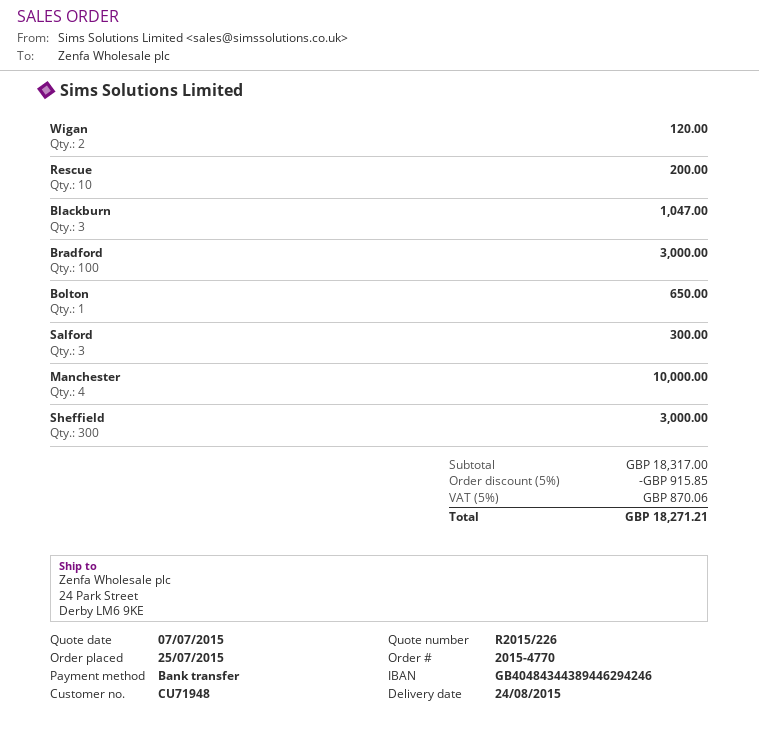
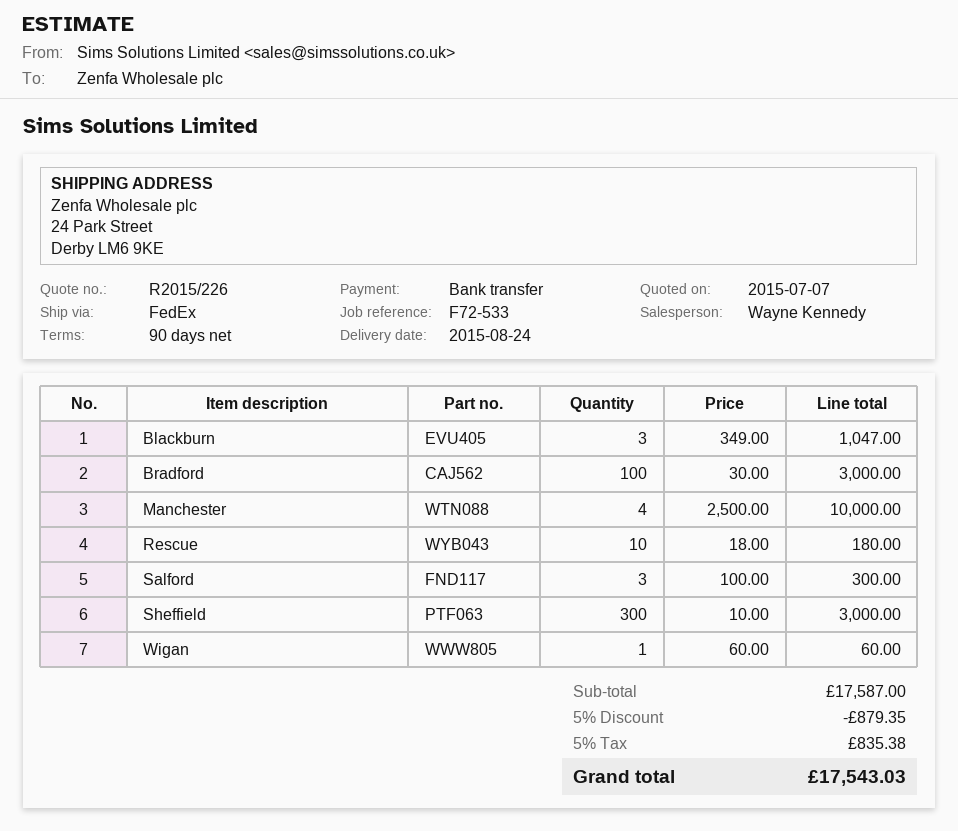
Wigan: 2 for 120.00 -> 1 for 60.00
Rescue: 10 for 200.00 -> 10 for 180.00
Bolton: 1 for 650.00 -> none
subtotal: 18317.00 -> 17587.00
discount: 5% = 915.85 -> 5% = 879.35
tax: 5% = 870.06 -> 5% = 835.38
total: 18271.21 -> 17543.03

